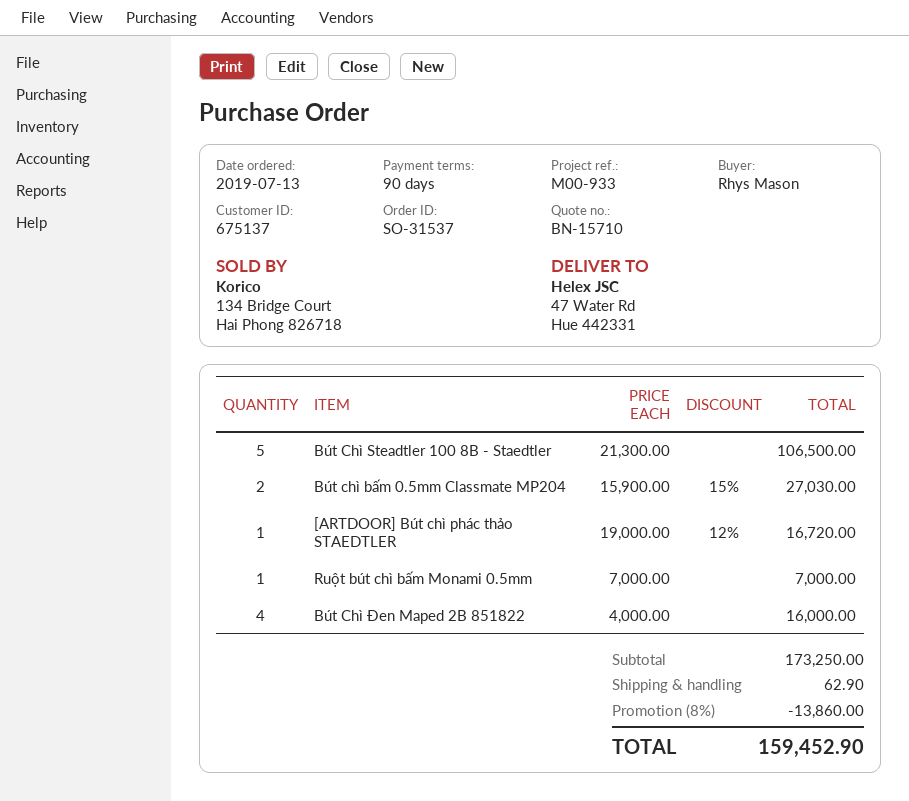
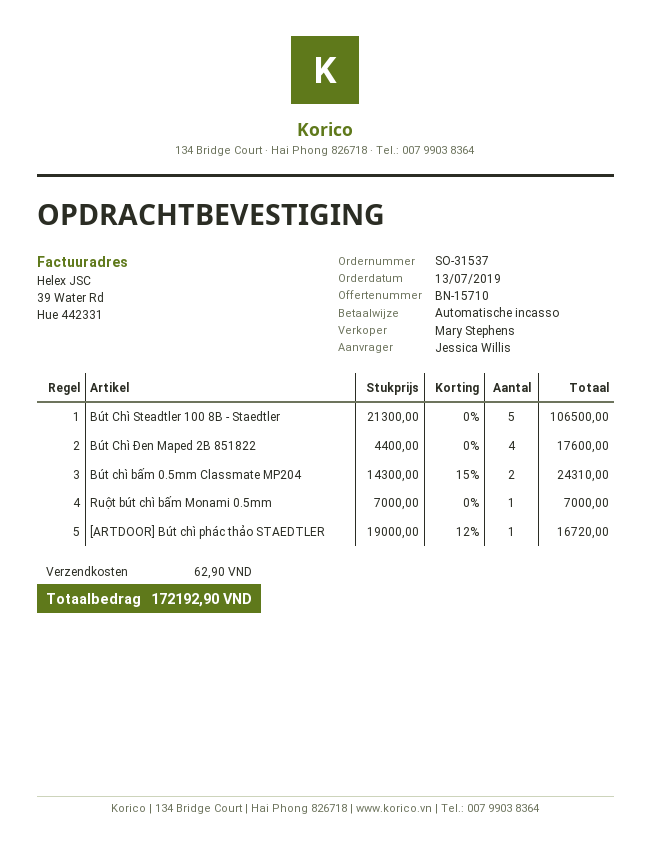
ordered by: Rhys Mason -> Jessica Willis
Bút chì bấm 0.5mm Classmate MP204: 2 x 15900.00 - 15% = 27030.00 -> 2 x 14300.00 - 15% = 24310.00
Bút Chì Đen Maped 2B 851822: 4 x 4000.00 = 16000.00 -> 4 x 4400.00 = 17600.00
discount: 8% = 13860.00 -> none
total: 159452.90 -> 172192.90

